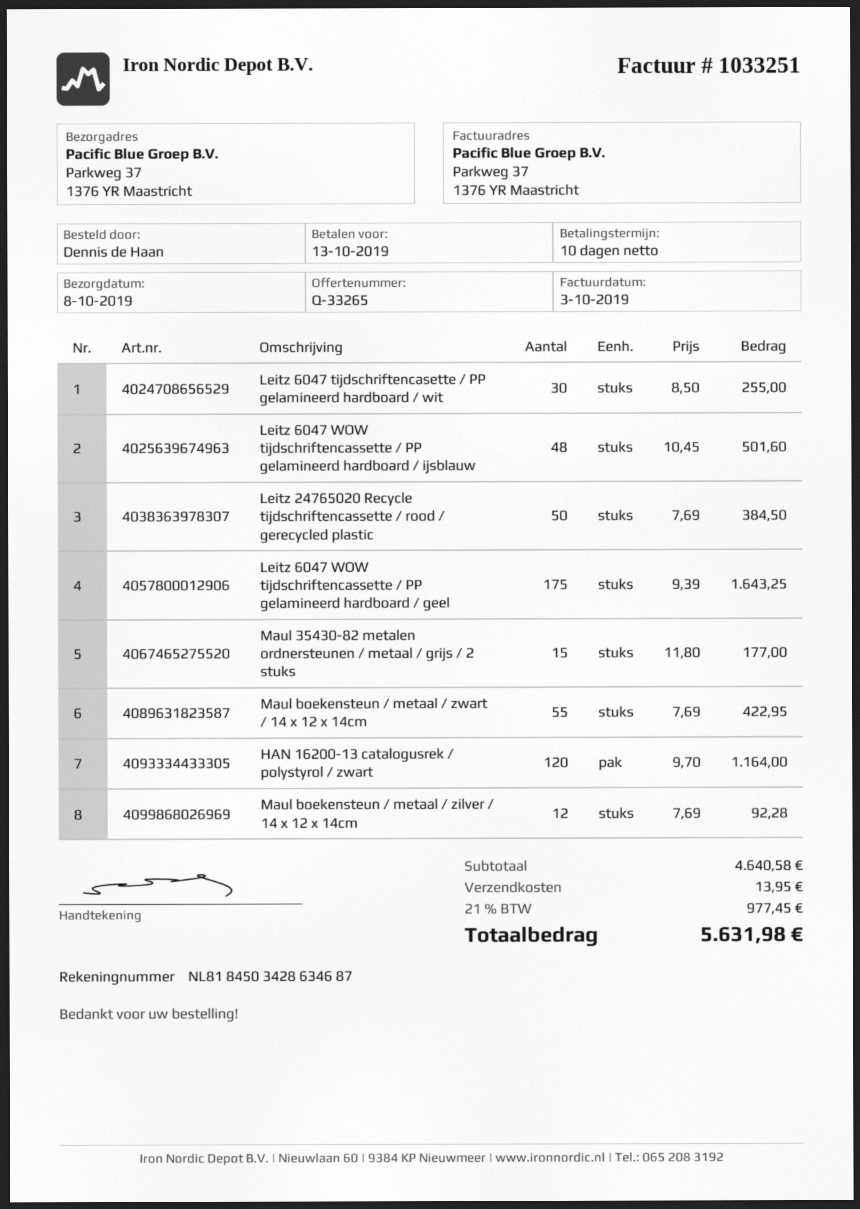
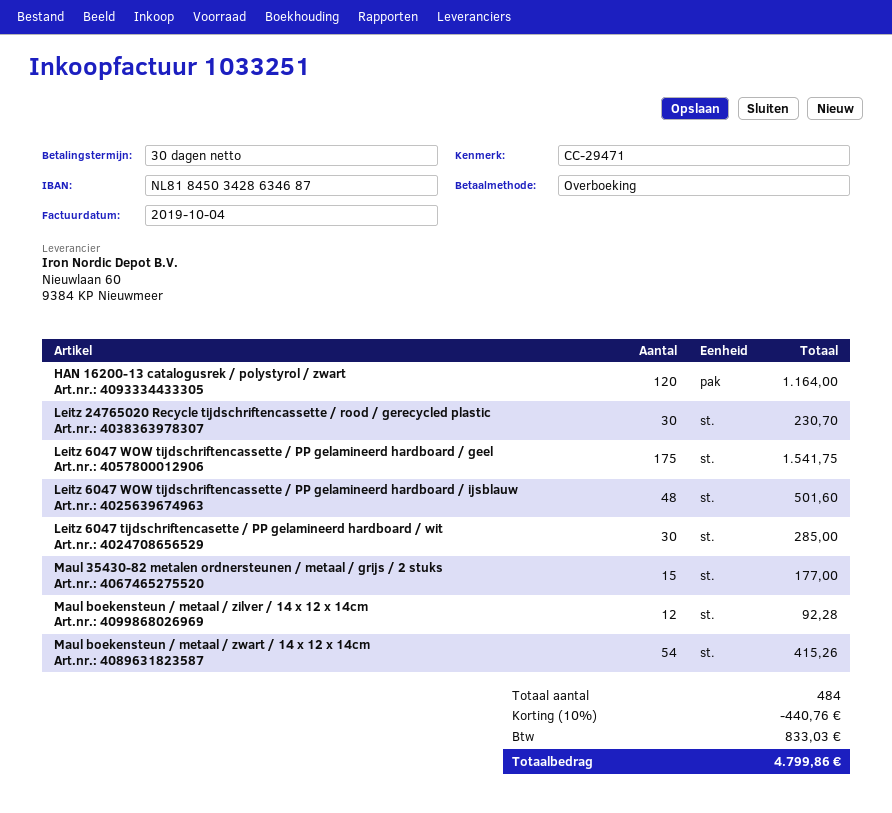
invoice date: 2019-10-03 -> 2019-10-04
payment terms: 10 days -> 30 days
Leitz 6047 tijdschriftencasette / PP gelamineerd hardboard / wit: 30 for 255.00 -> 30 for 285.00
Leitz 24765020 Recycle tijdschriftencassette / rood / gerecycled plastic: 50 for 384.50 -> 30 for 230.70
Leitz 6047 WOW tijdschriftencassette / PP gelamineerd hardboard / geel: 175 for 1643.25 -> 175 for 1541.75
Maul boekensteun / metaal / zwart / 14 x 12 x 14cm: 55 for 422.95 -> 54 for 415.26
discount: none -> 10% = 440.76
shipping: 13.95 -> none
tax: 977.45 -> 833.03
total: 5631.98 -> 4799.86

